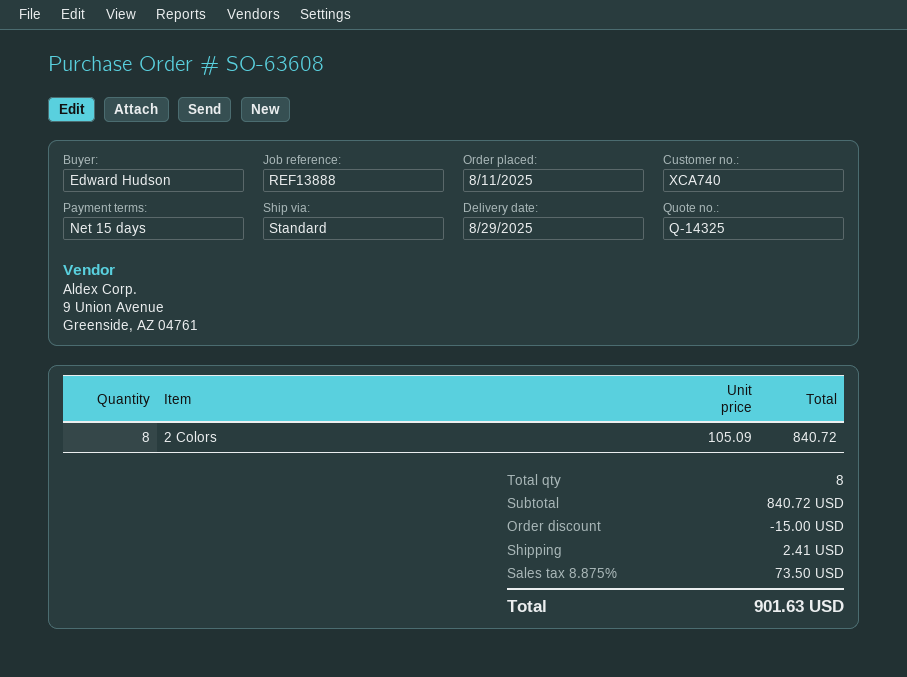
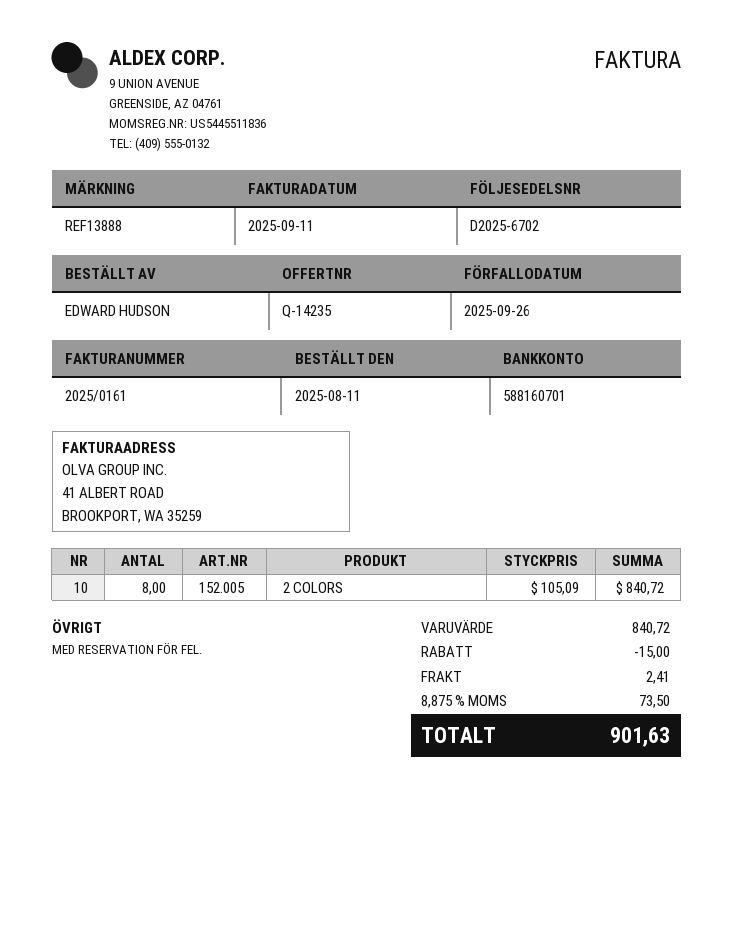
quote number: Q-14325 -> Q-14235

